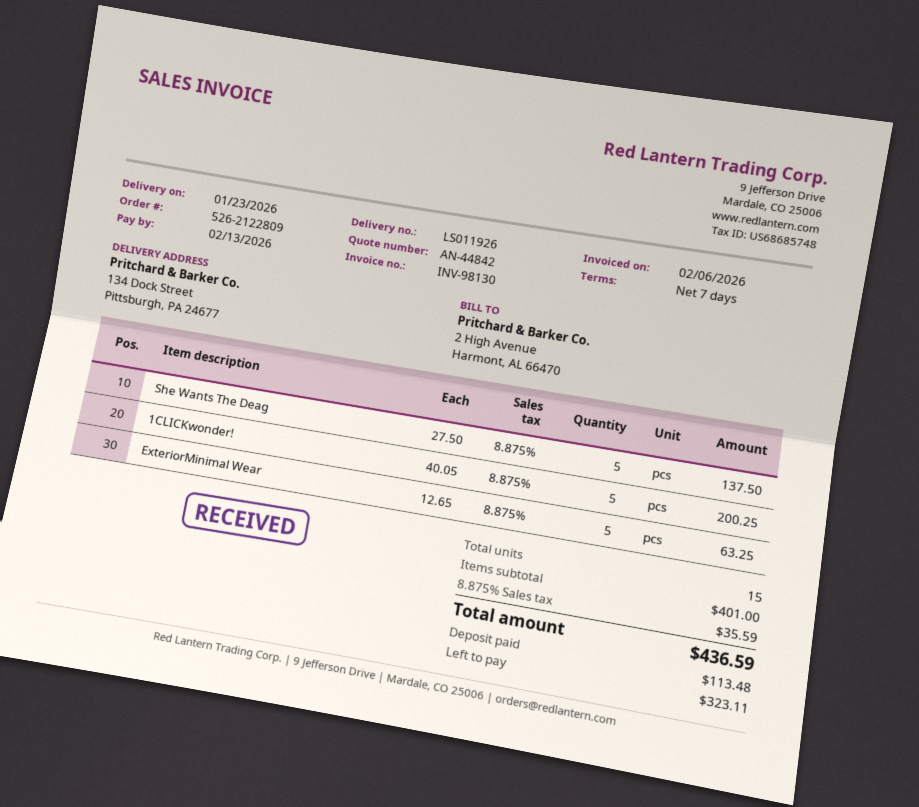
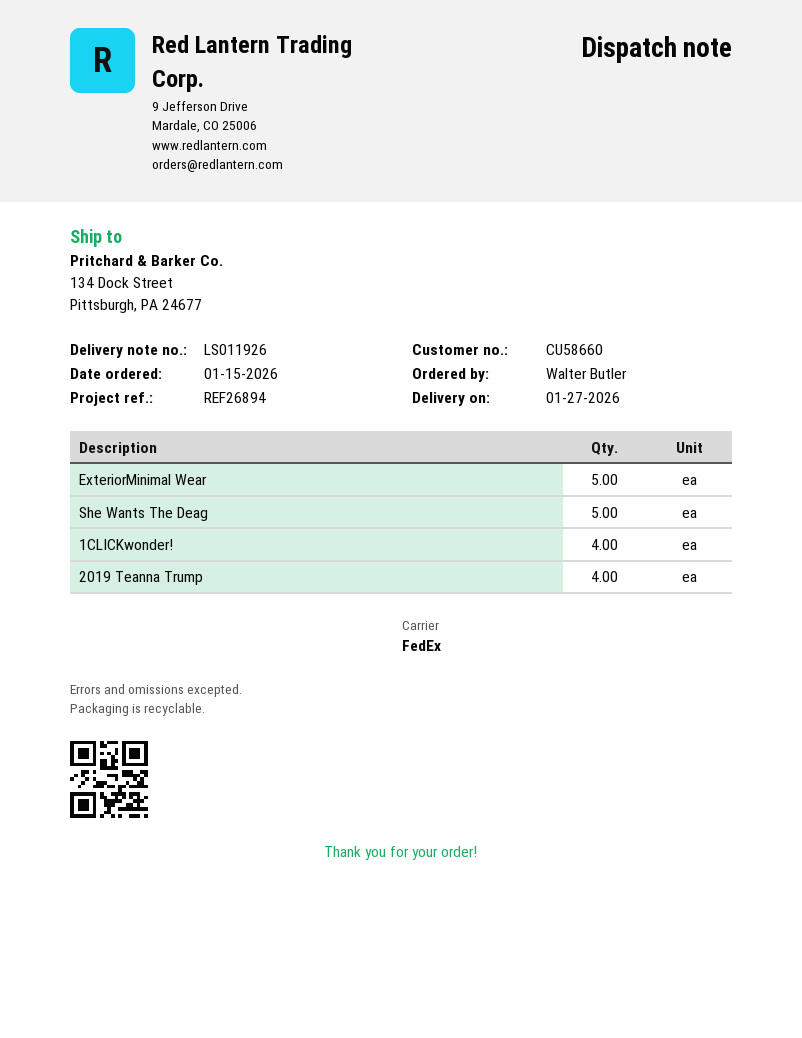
delivery date: 2026-01-23 -> 2026-01-27
1CLICKwonder!: 5 -> 4
2019 Teanna Trump: none -> 4

